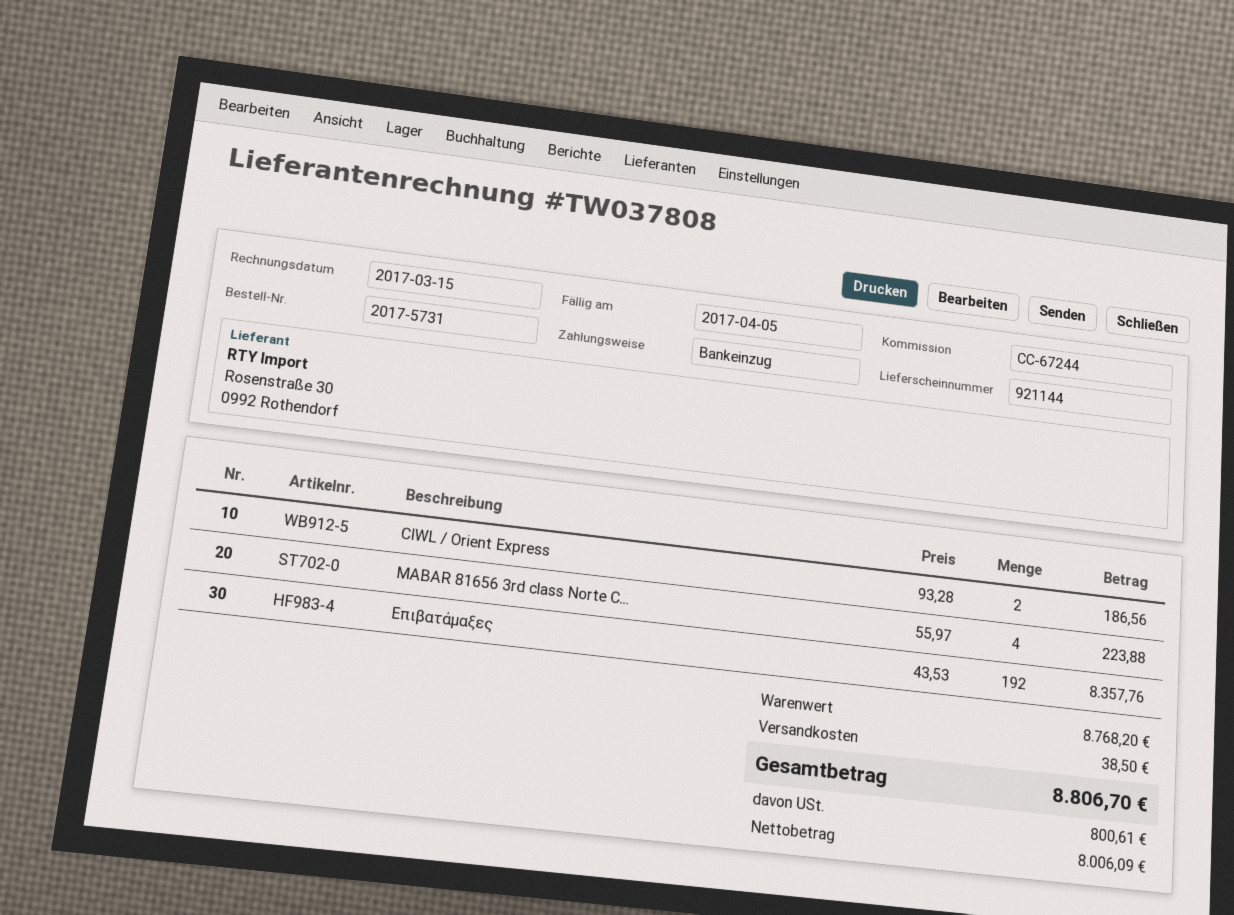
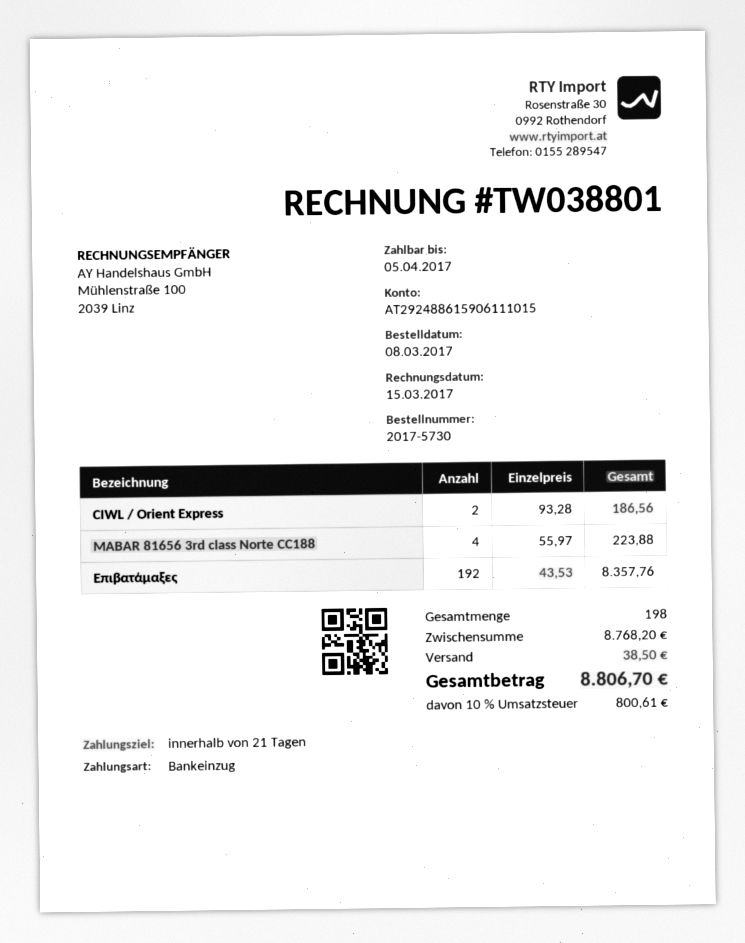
order number: 2017-5731 -> 2017-5730
invoice number: TW037808 -> TW038801

